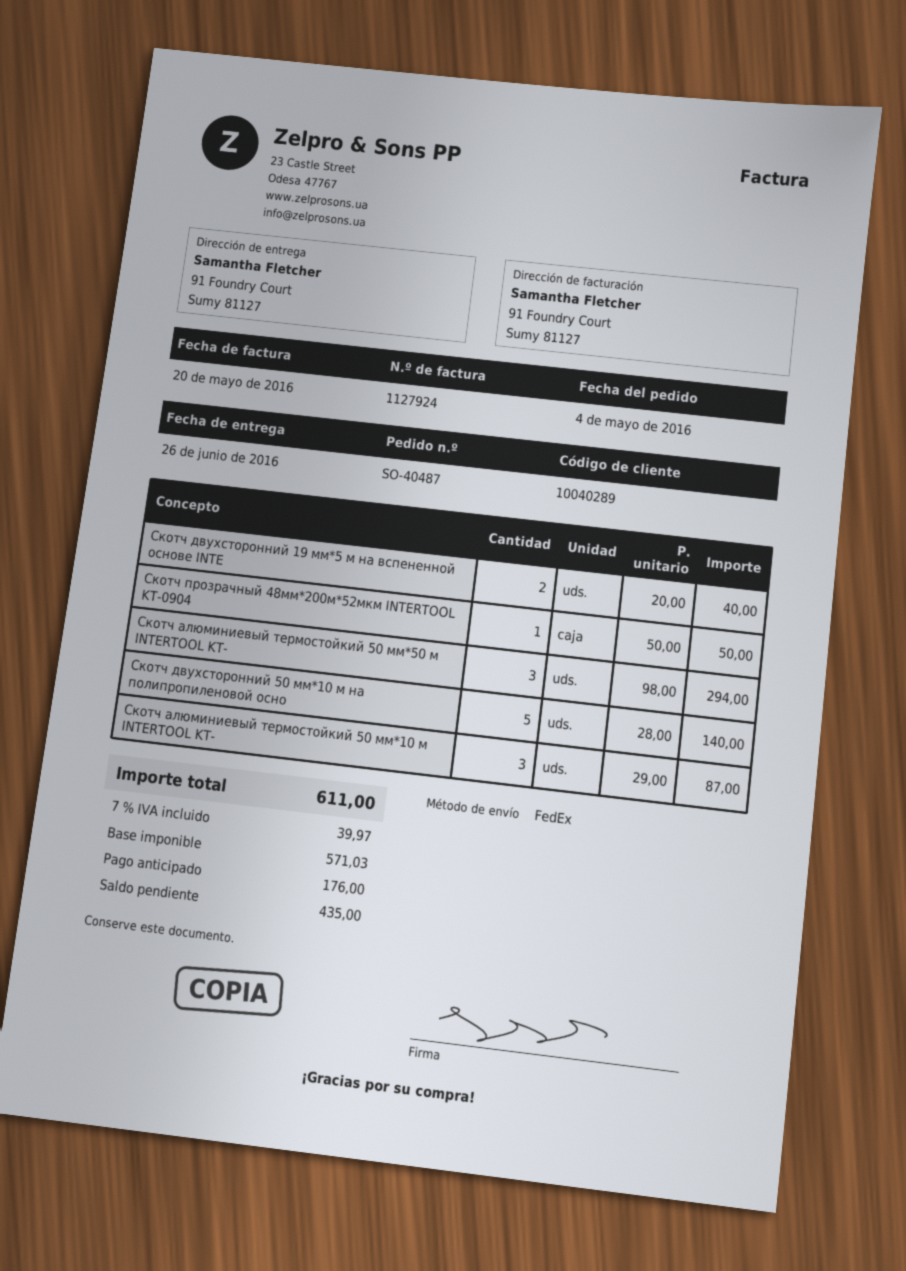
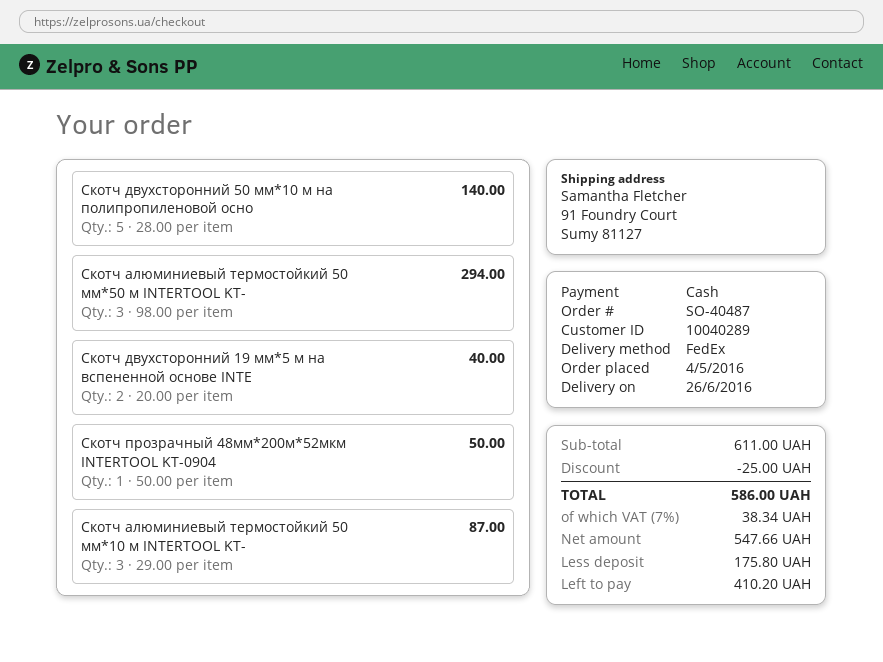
discount: none -> 25.00
net: 571.03 -> 547.66
tax: 7% = 39.97 -> 7% = 38.34
total: 611.00 -> 586.00
deposit: 176.00 -> 175.80
balance: 435.00 -> 410.20

